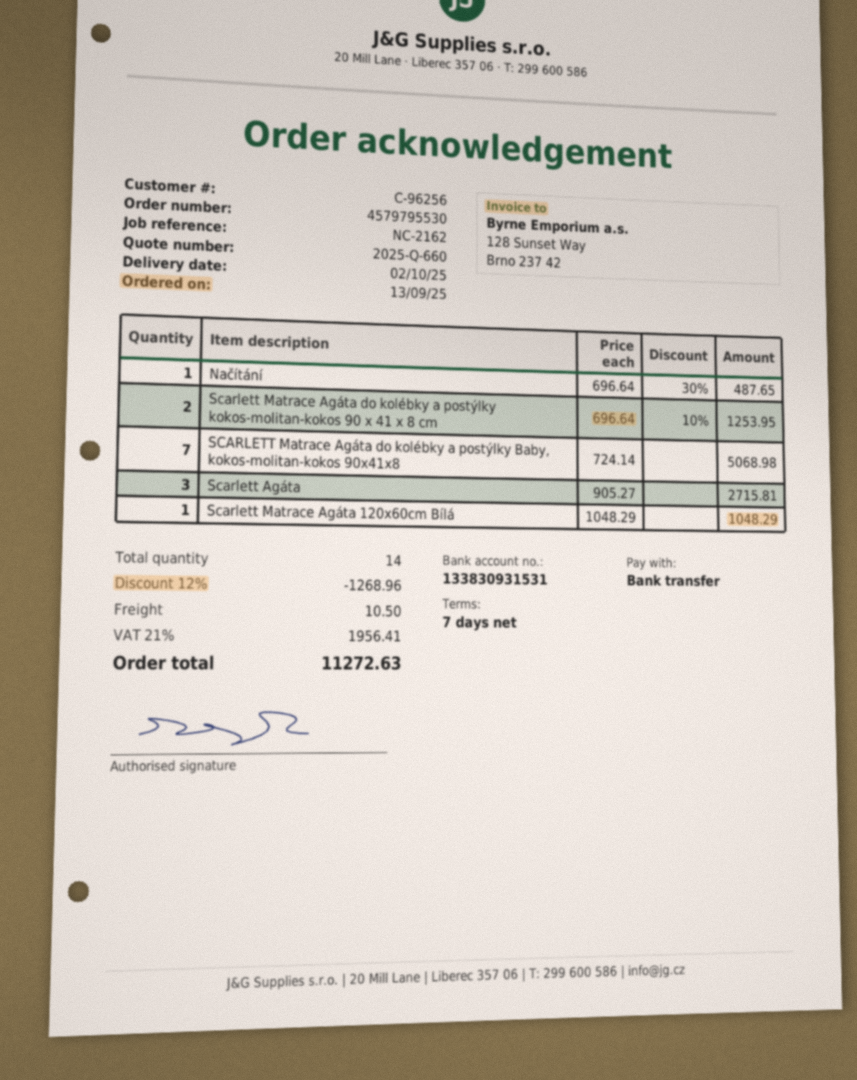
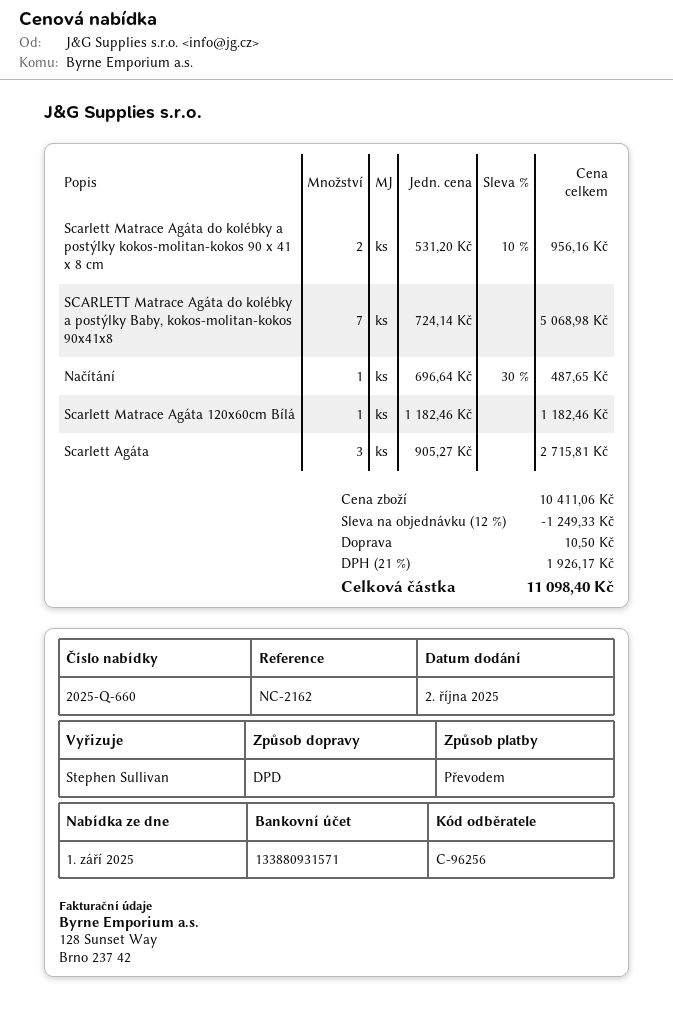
bank account: 133830931531 -> 133880931571
Scarlett Matrace Agáta do kolébky a postýlky kokos-molitan-kokos 90 x 41 x 8 cm: 2 x 696.64 - 10% = 1253.95 -> 2 x 531.20 - 10% = 956.16
Scarlett Matrace Agáta 120x60cm Bílá: 1 x 1048.29 = 1048.29 -> 1 x 1182.46 = 1182.46
discount: 12% = 1268.96 -> 12% = 1249.33
tax: 21% = 1956.41 -> 21% = 1926.17
total: 11272.63 -> 11098.40

